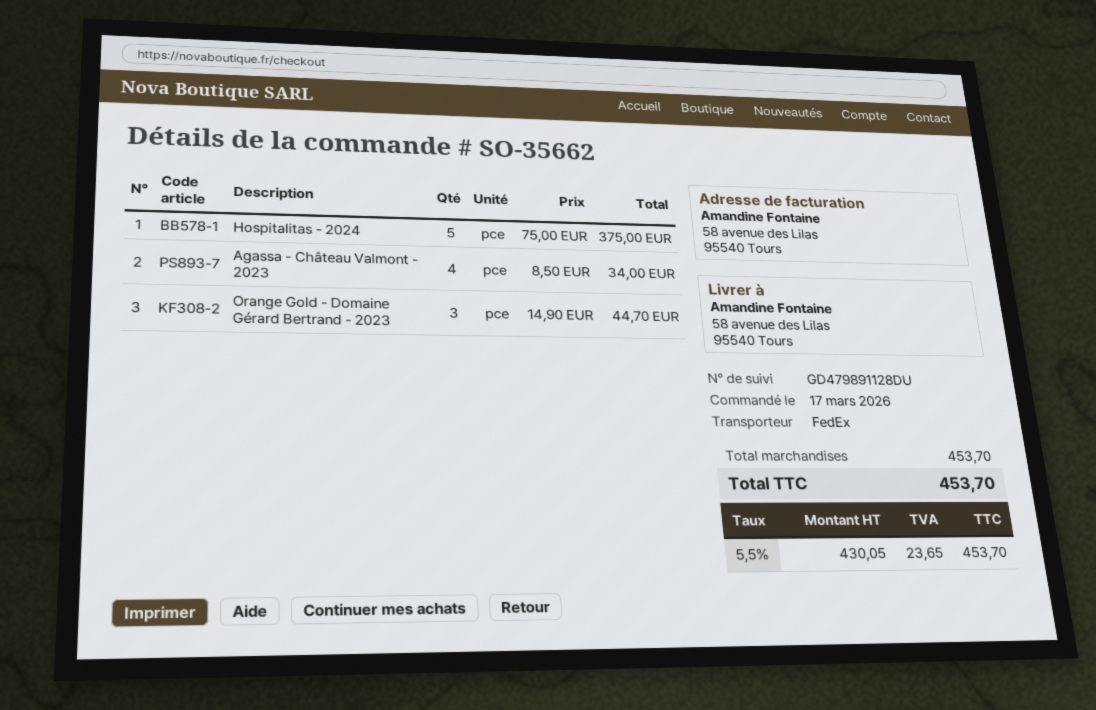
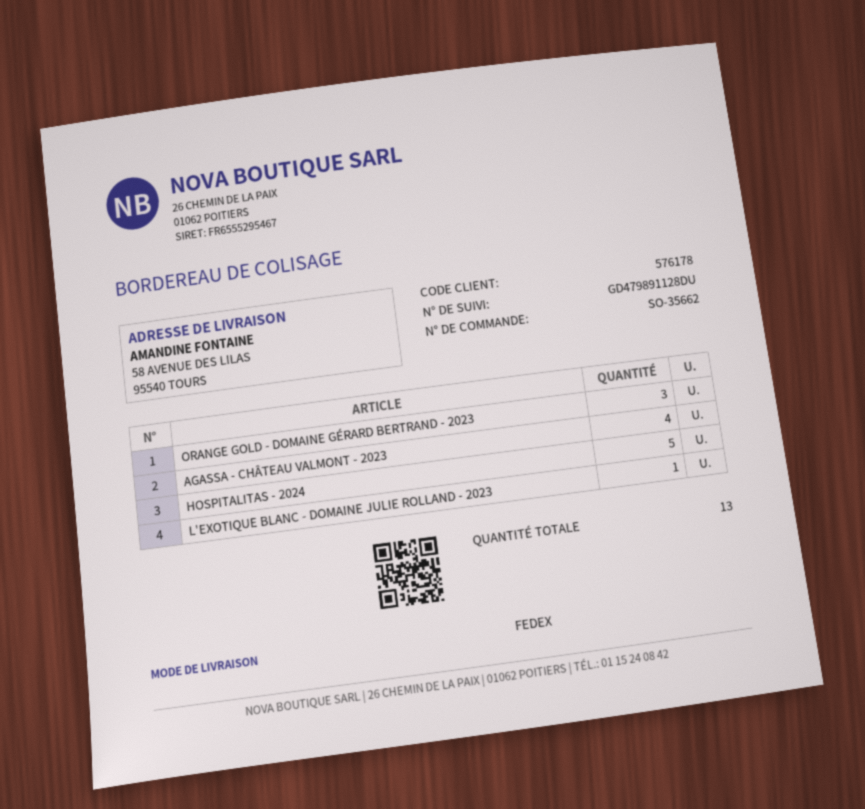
L'EXOTIQUE BLANC - DOMAINE JULIE ROLLAND - 2023: none -> 1

